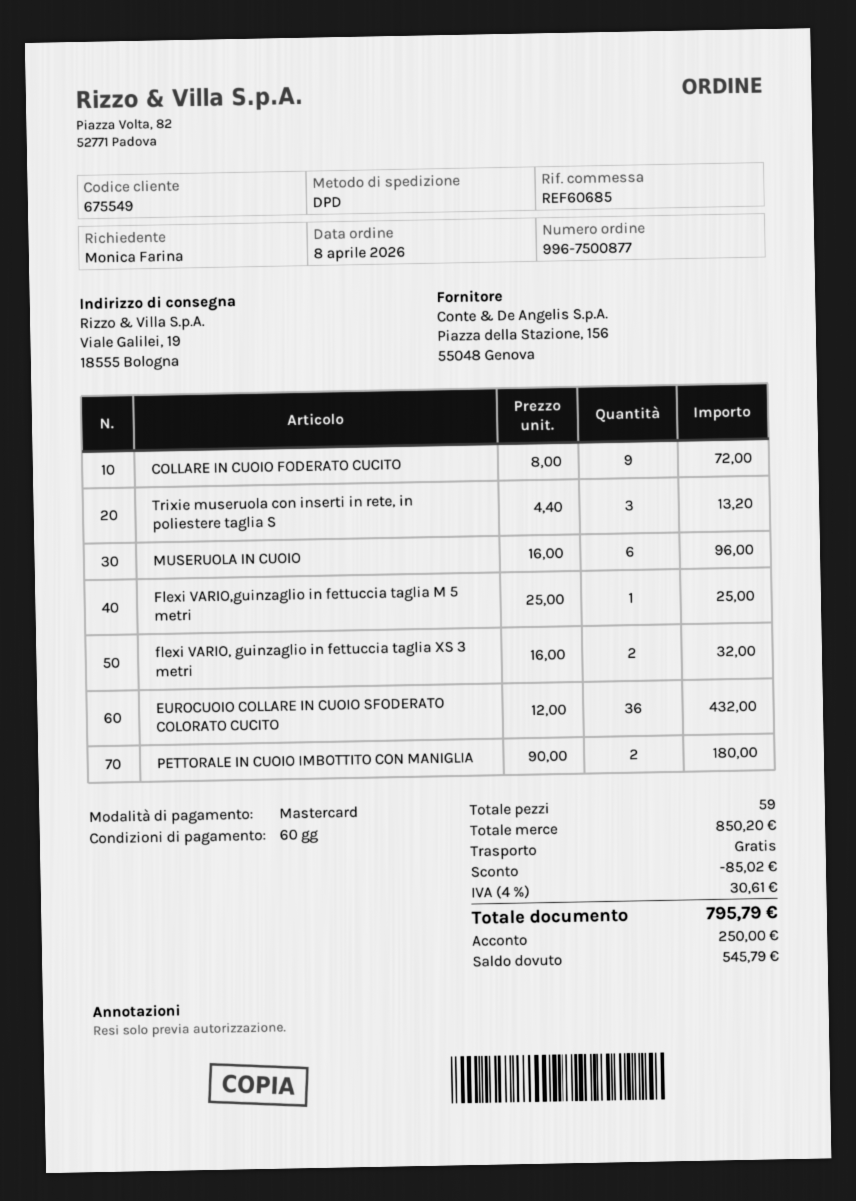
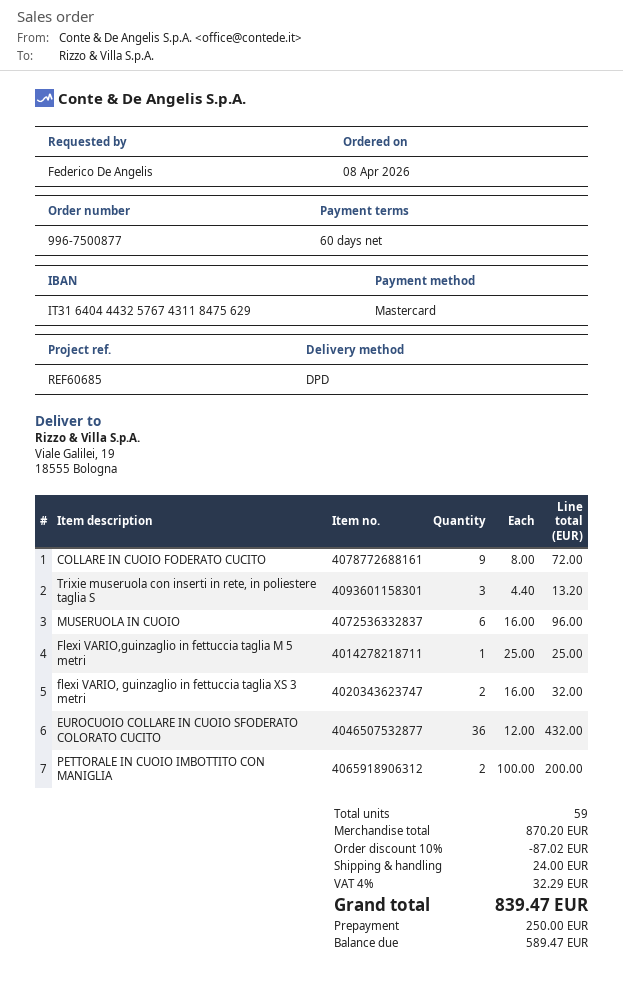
ordered by: Monica Farina -> Federico De Angelis
PETTORALE IN CUOIO IMBOTTITO CON MANIGLIA: 2 x 90.00 = 180.00 -> 2 x 100.00 = 200.00
subtotal: 850.20 -> 870.20
discount: 85.02 -> 87.02
shipping: 0.00 -> 24.00
tax: 4% = 30.61 -> 4% = 32.29
total: 795.79 -> 839.47
balance: 545.79 -> 589.47

